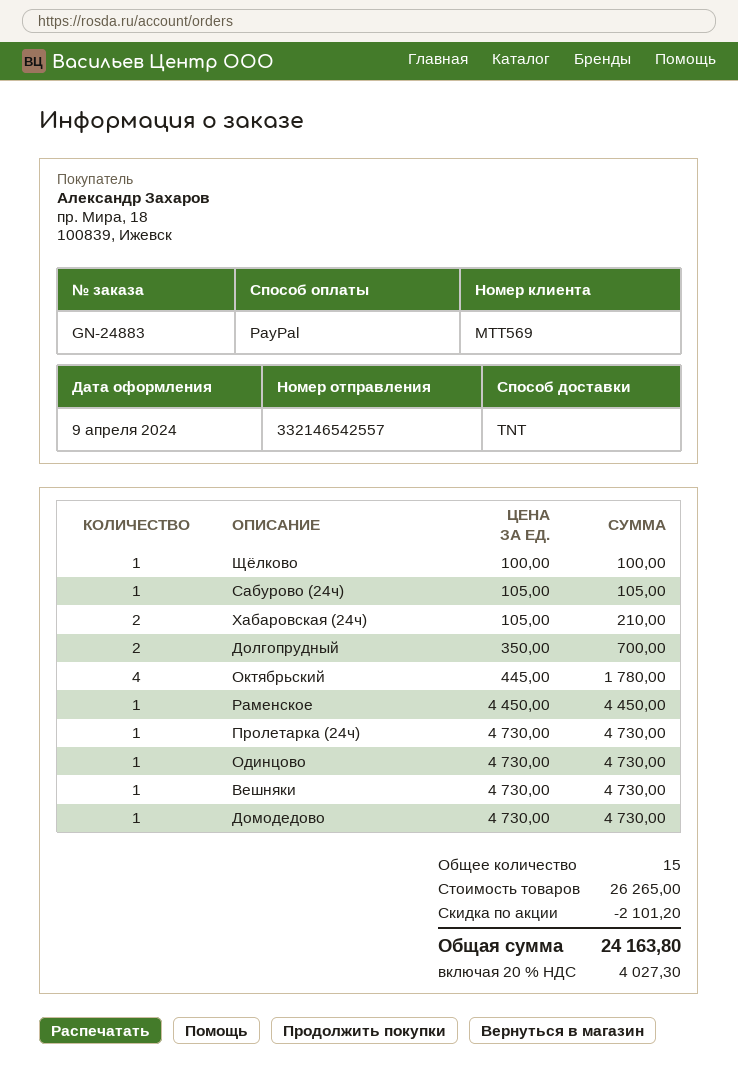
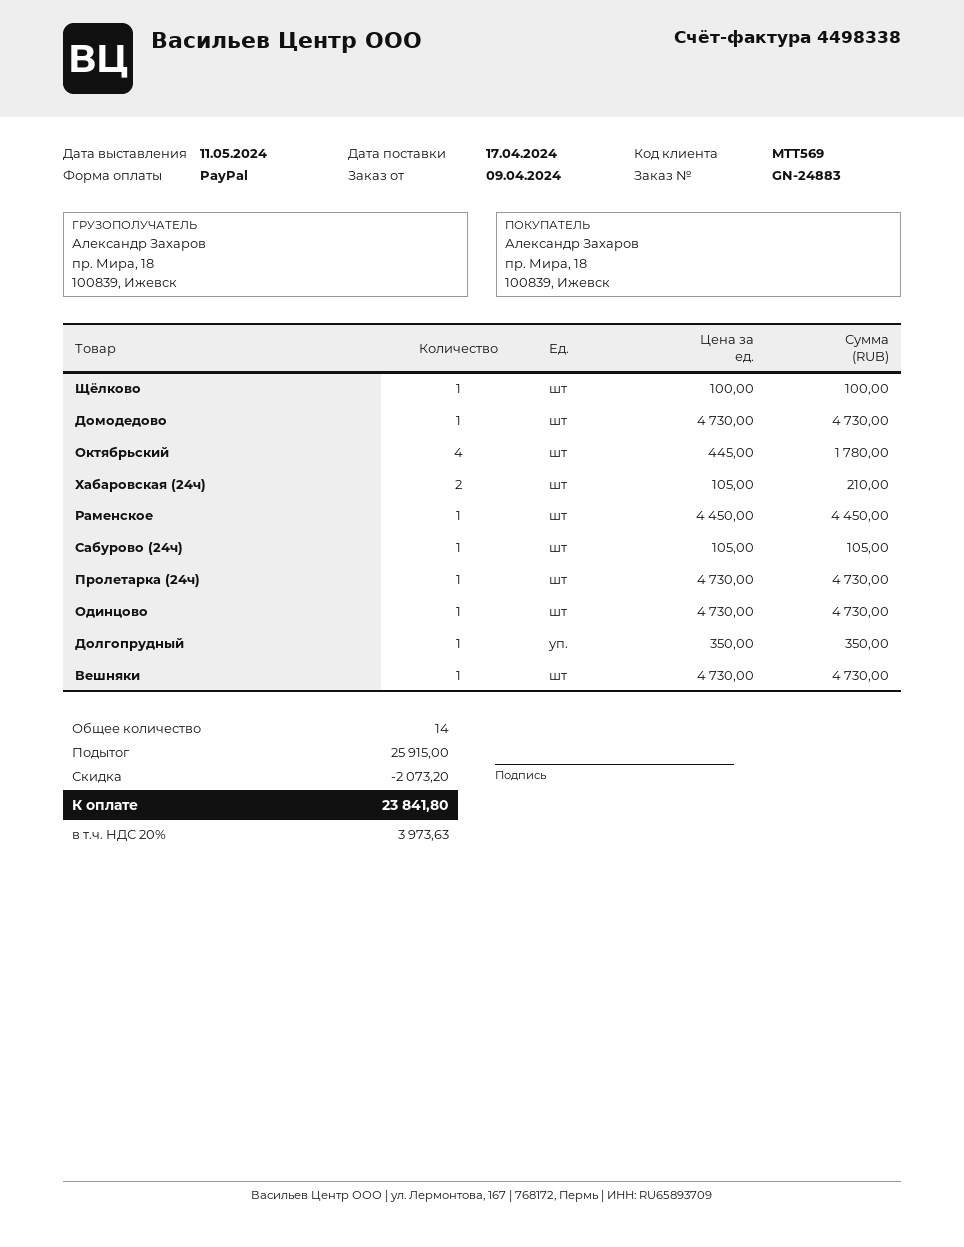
Долгопрудный: 2 x 350.00 = 700.00 -> 1 x 350.00 = 350.00
total quantity: 15 -> 14
subtotal: 26265.00 -> 25915.00
discount: 2101.20 -> 2073.20
tax: 20% = 4027.30 -> 20% = 3973.63
total: 24163.80 -> 23841.80

